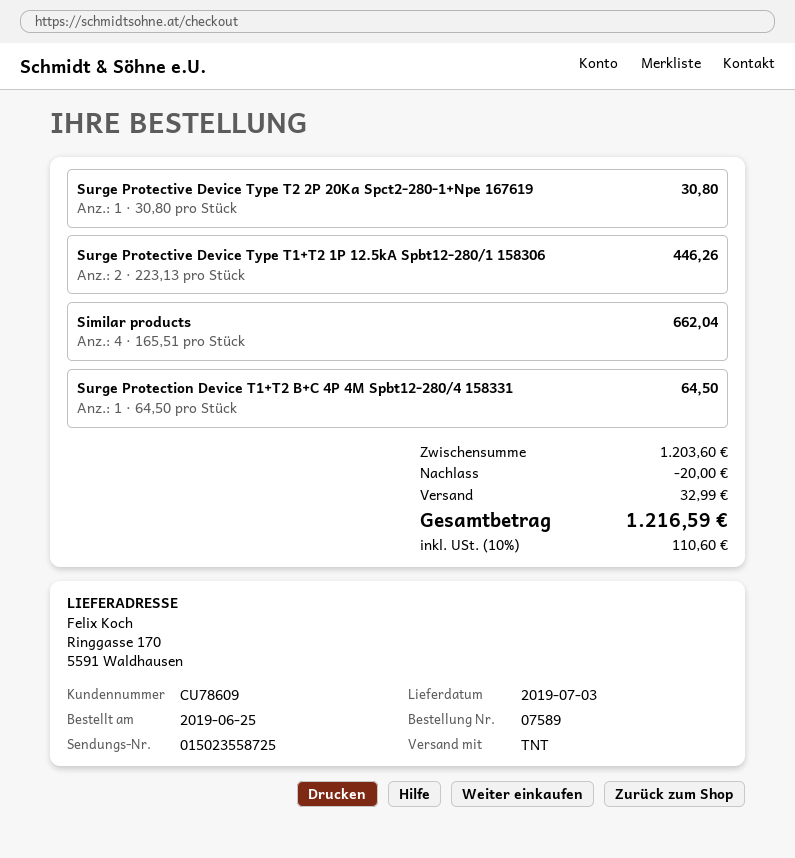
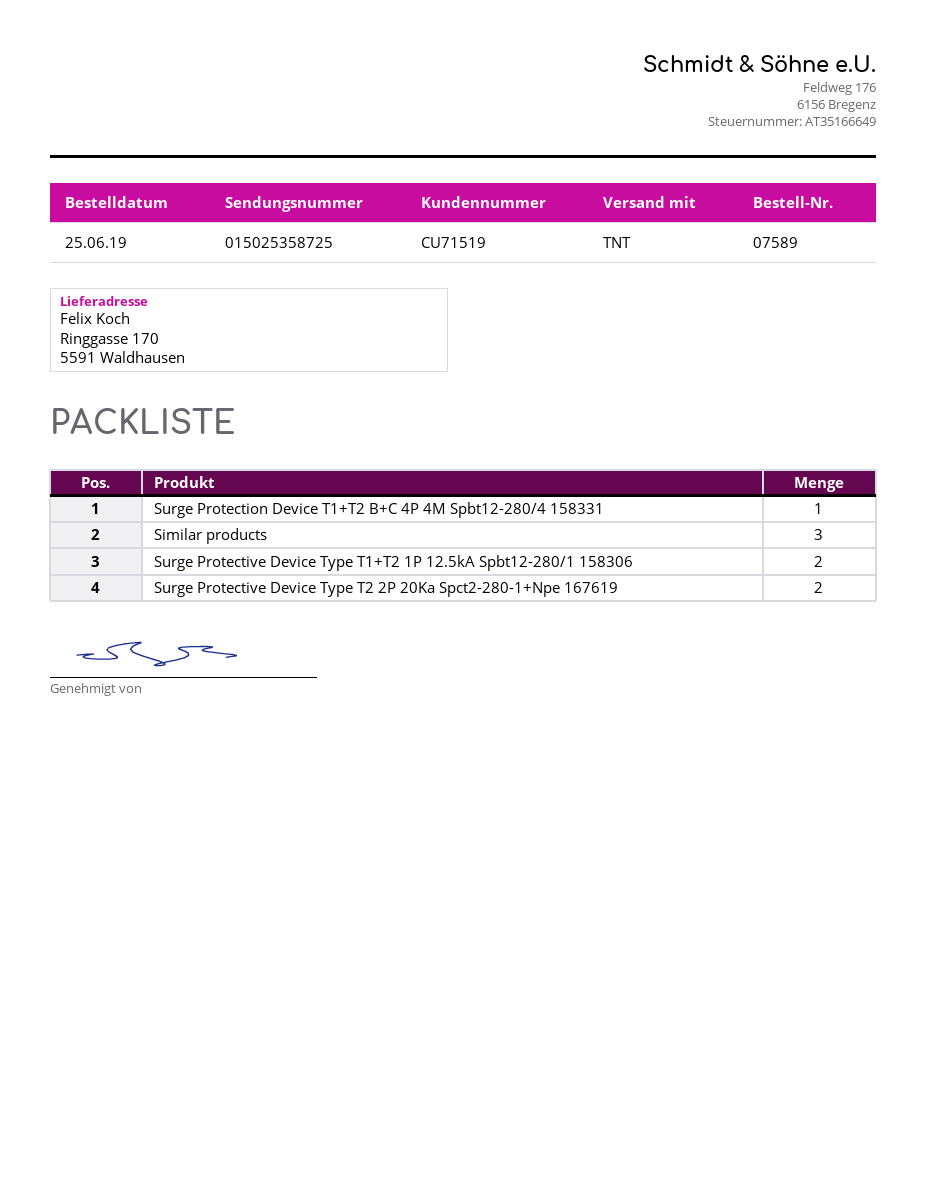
customer number: CU78609 -> CU71519
tracking number: 015023558725 -> 015025358725
Surge Protective Device Type T2 2P 20Ka Spct2-280-1+Npe 167619: 1 -> 2
Similar products: 4 -> 3

